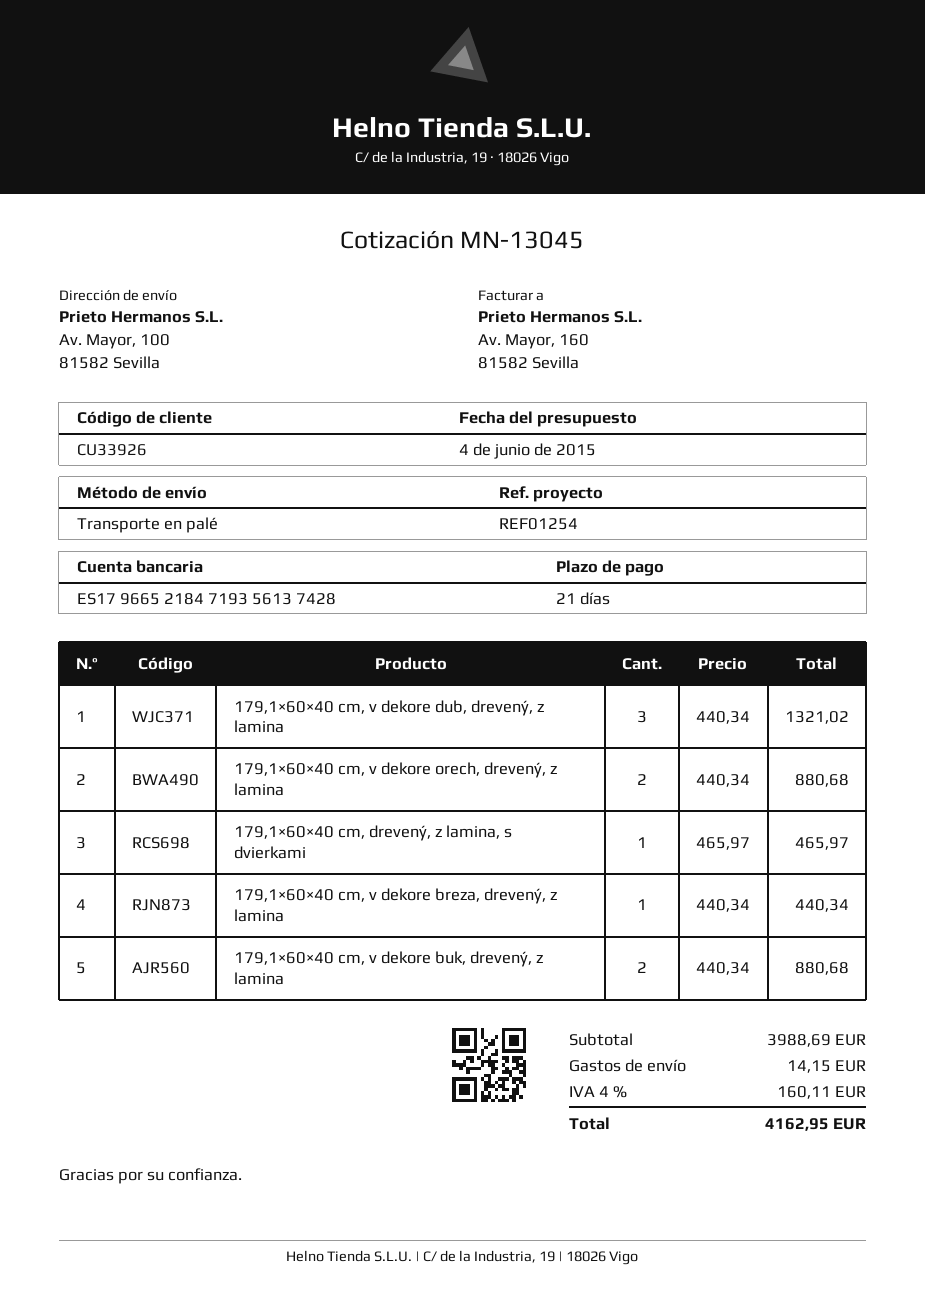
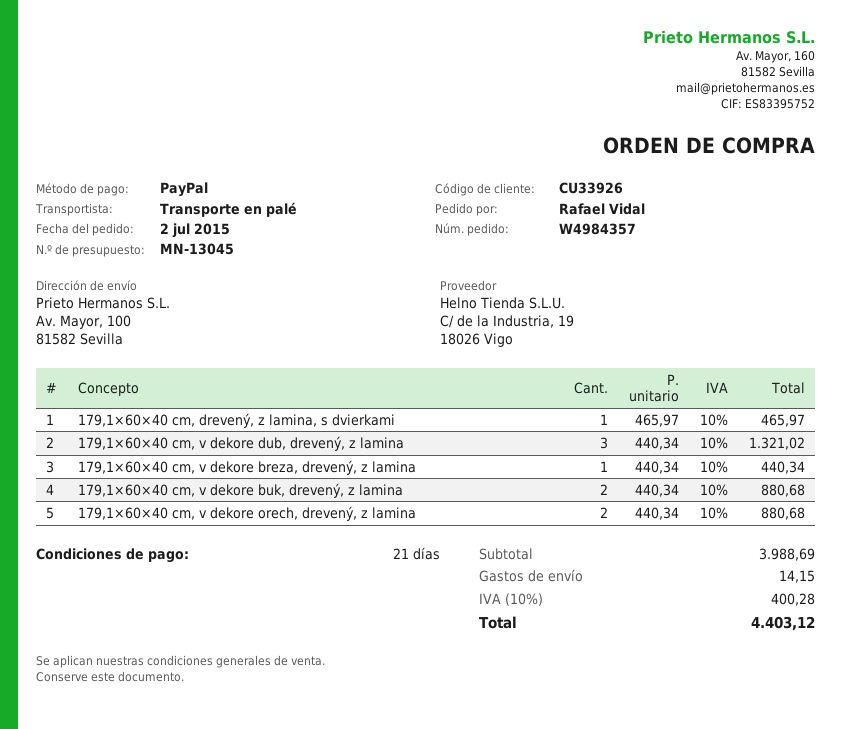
tax: 4% = 160.11 -> 10% = 400.28
total: 4162.95 -> 4403.12

